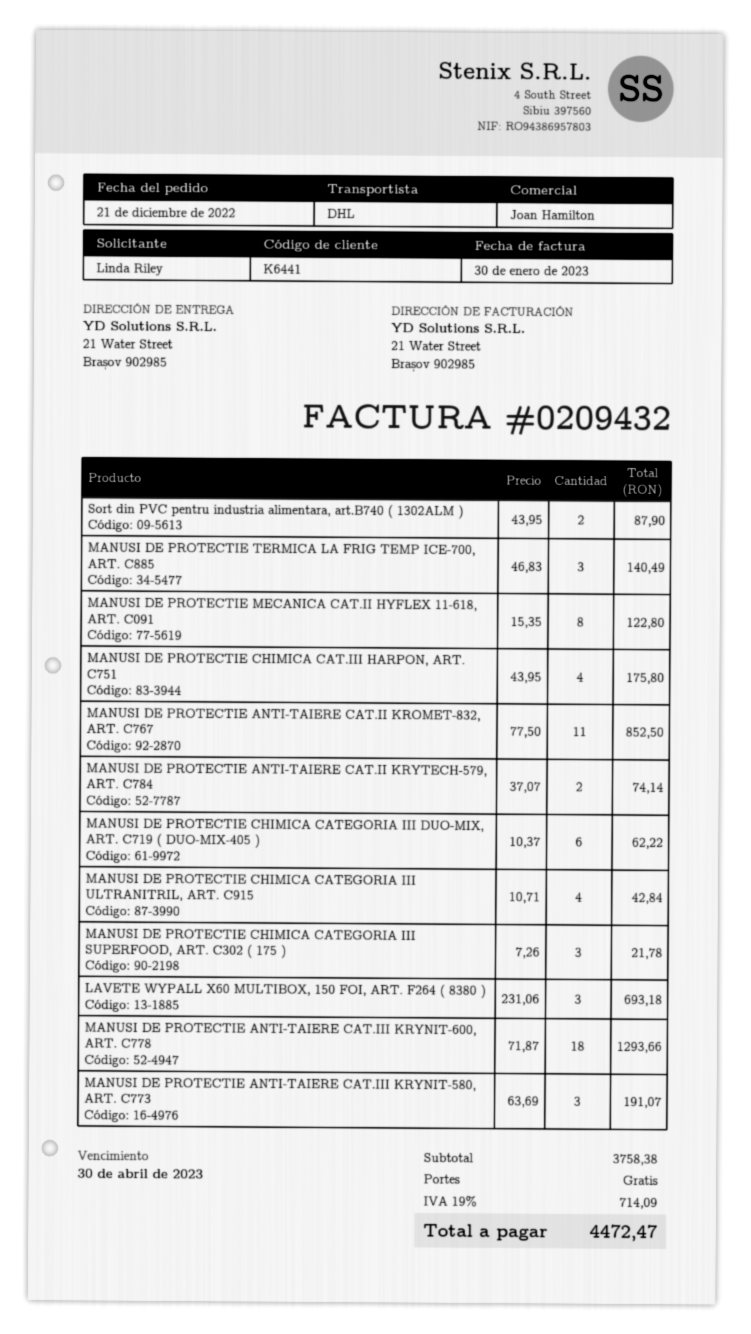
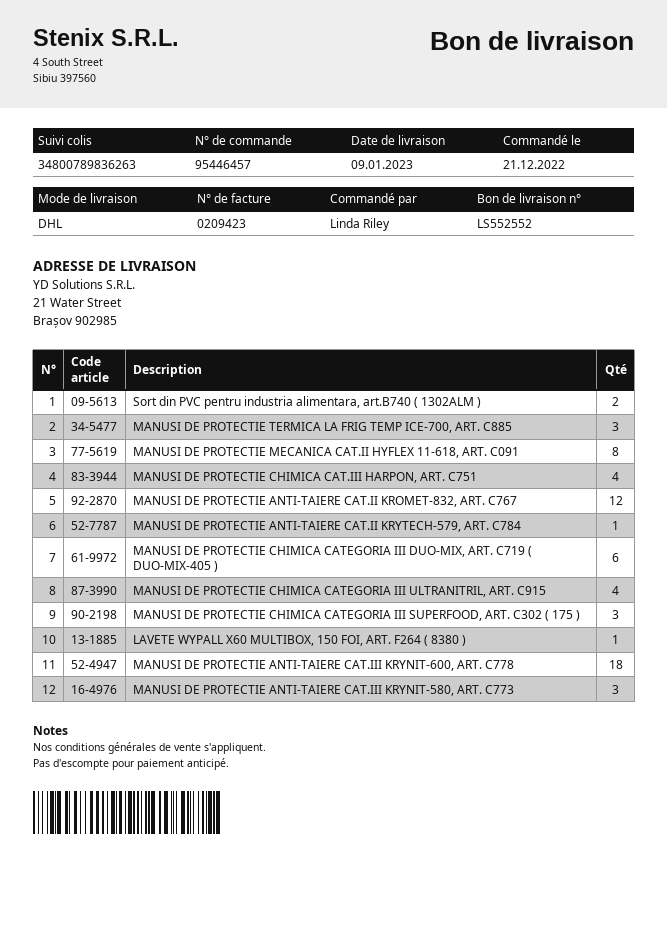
invoice number: 0209432 -> 0209423
MANUSI DE PROTECTIE ANTI-TAIERE CAT.II KROMET-832, ART. C767: 11 -> 12
MANUSI DE PROTECTIE ANTI-TAIERE CAT.II KRYTECH-579, ART. C784: 2 -> 1
LAVETE WYPALL X60 MULTIBOX, 150 FOI, ART. F264 ( 8380 ): 3 -> 1

